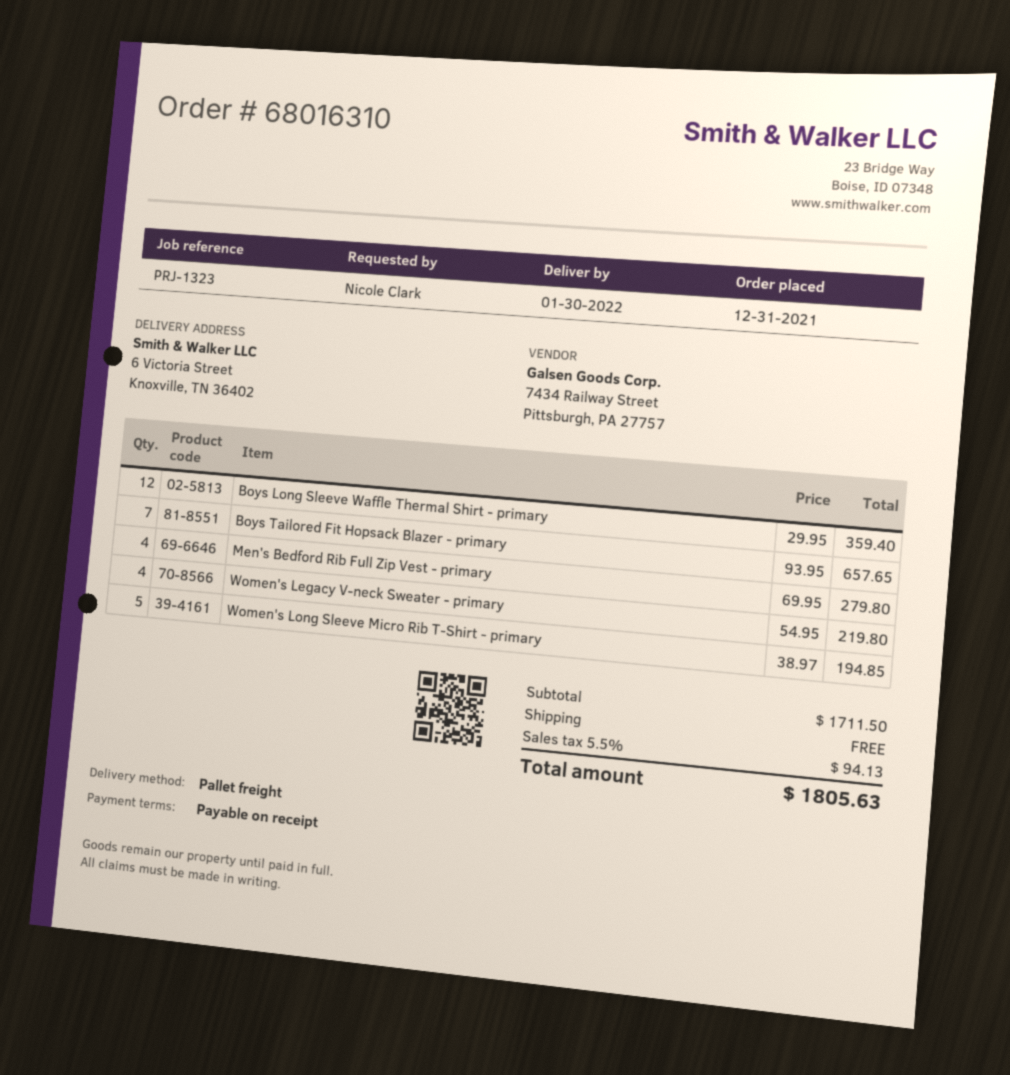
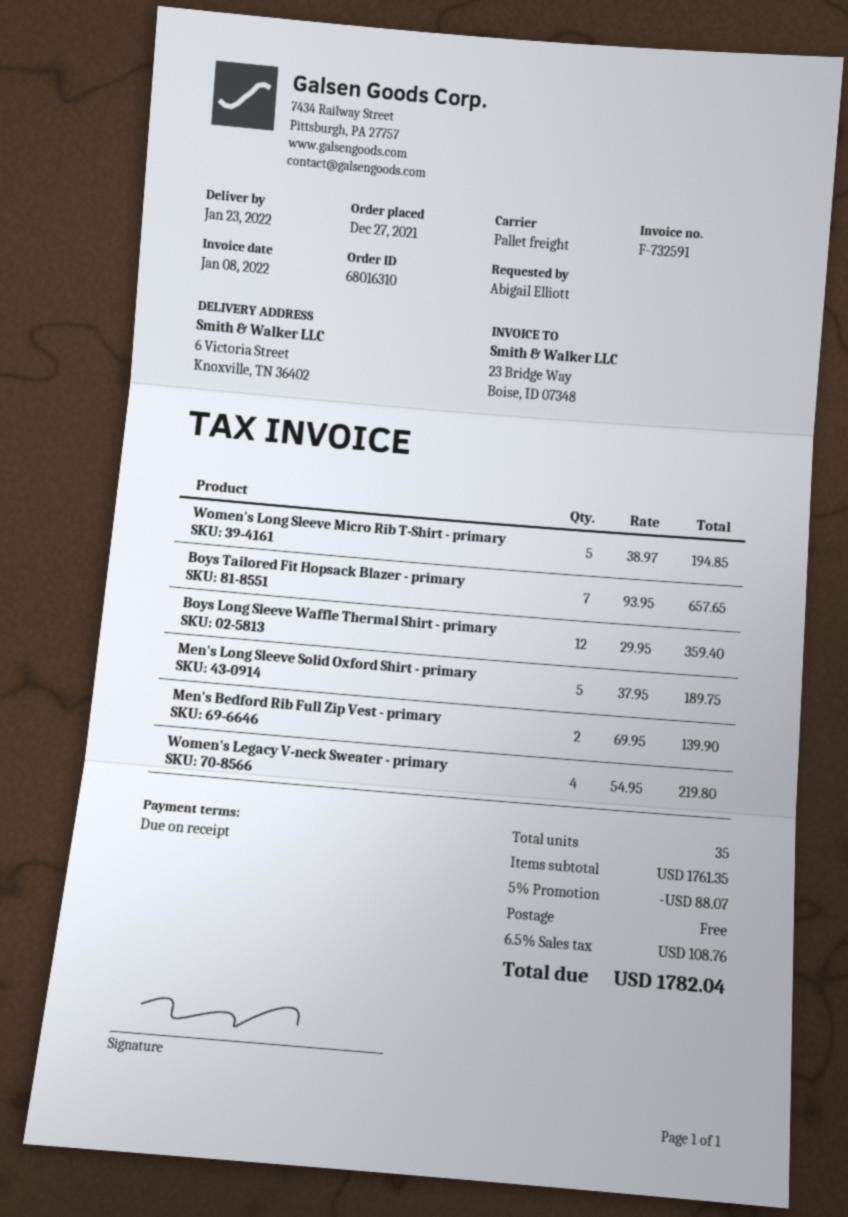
order date: 2021-12-31 -> 2021-12-27
delivery date: 2022-01-30 -> 2022-01-23
ordered by: Nicole Clark -> Abigail Elliott
Men's Bedford Rib Full Zip Vest - primary: 4 x 69.95 = 279.80 -> 2 x 69.95 = 139.90
Men's Long Sleeve Solid Oxford Shirt - primary: none -> 5 x 37.95 = 189.75
subtotal: 1711.50 -> 1761.35
discount: none -> 5% = 88.07
tax: 5.5% = 94.13 -> 6.5% = 108.76
total: 1805.63 -> 1782.04

